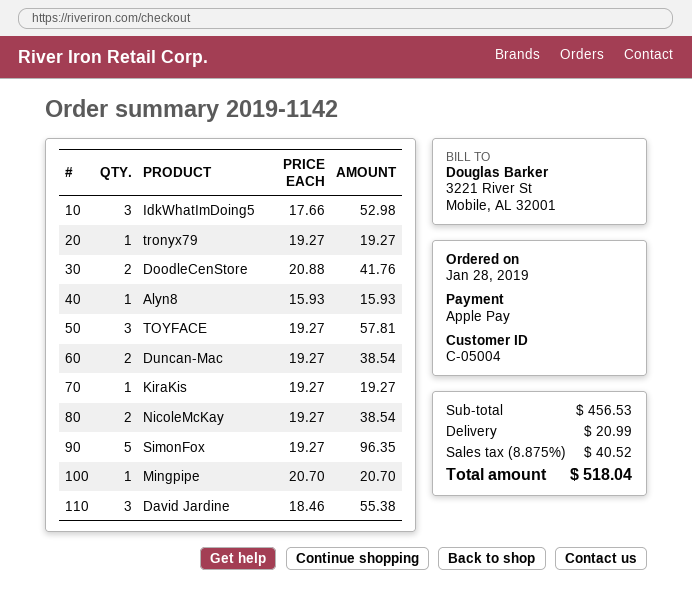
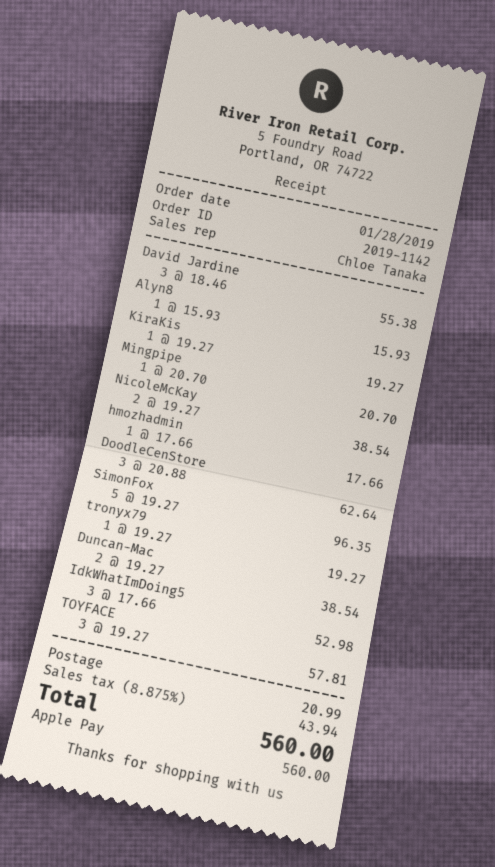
DoodleCenStore: 2 x 20.88 = 41.76 -> 3 x 20.88 = 62.64
hmozhadmin: none -> 1 x 17.66 = 17.66
tax: 8.875% = 40.52 -> 8.875% = 43.94
total: 518.04 -> 560.00

